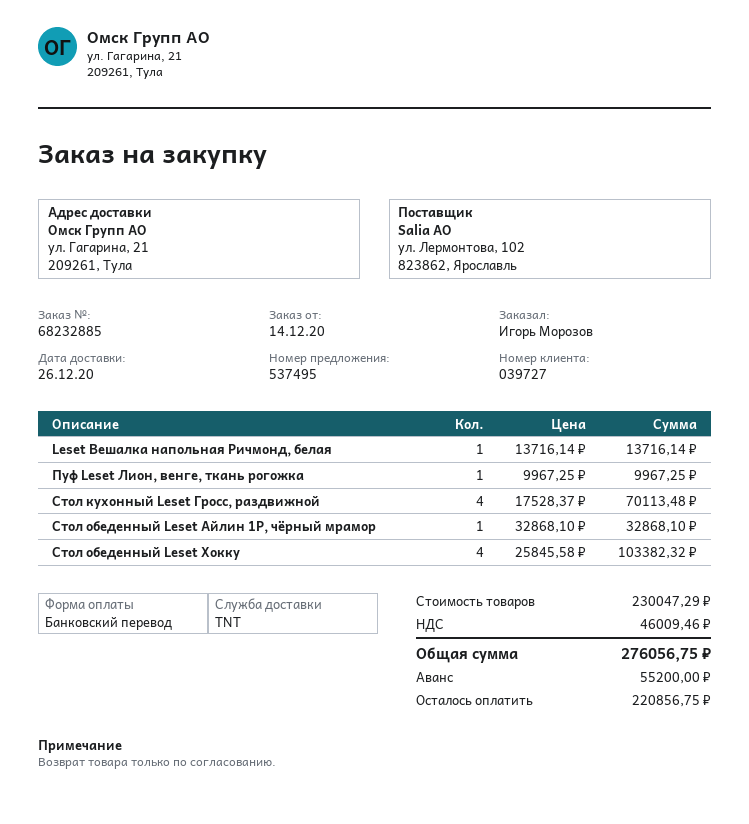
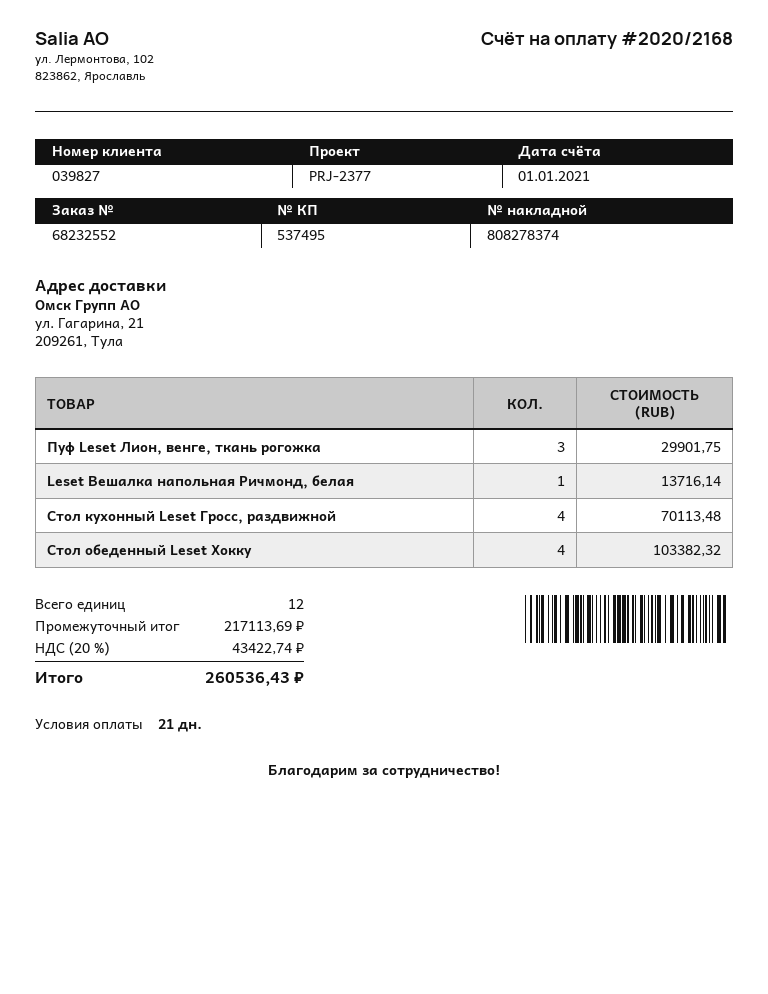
order number: 68232885 -> 68232552
customer number: 039727 -> 039827
Пуф Leset Лион, венге, ткань рогожка: 1 for 9967.25 -> 3 for 29901.75
Стол обеденный Leset Айлин 1Р, чёрный мрамор: 1 for 32868.10 -> none
subtotal: 230047.29 -> 217113.69
tax: 46009.46 -> 43422.74
total: 276056.75 -> 260536.43

